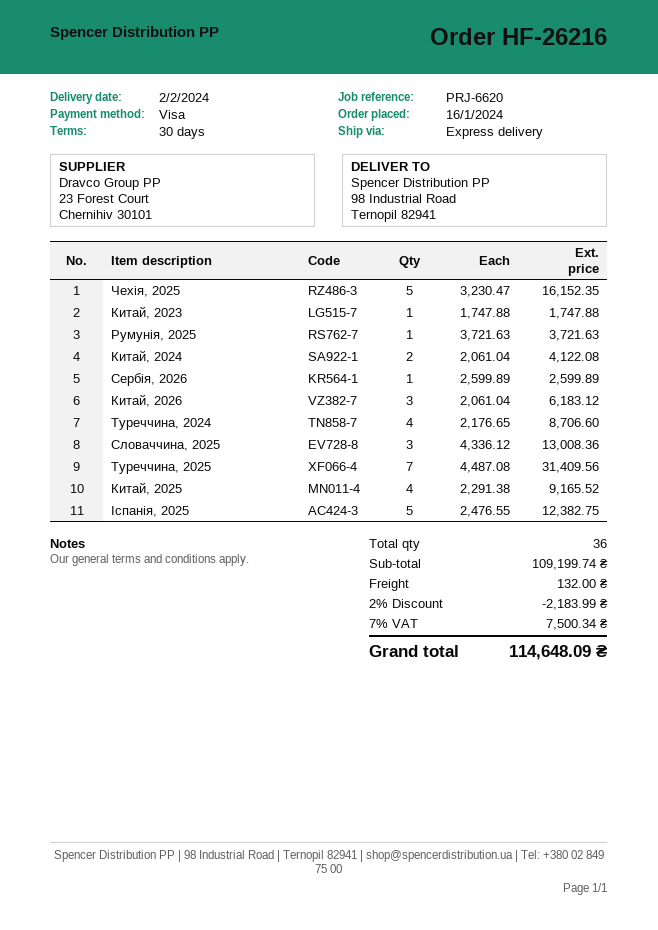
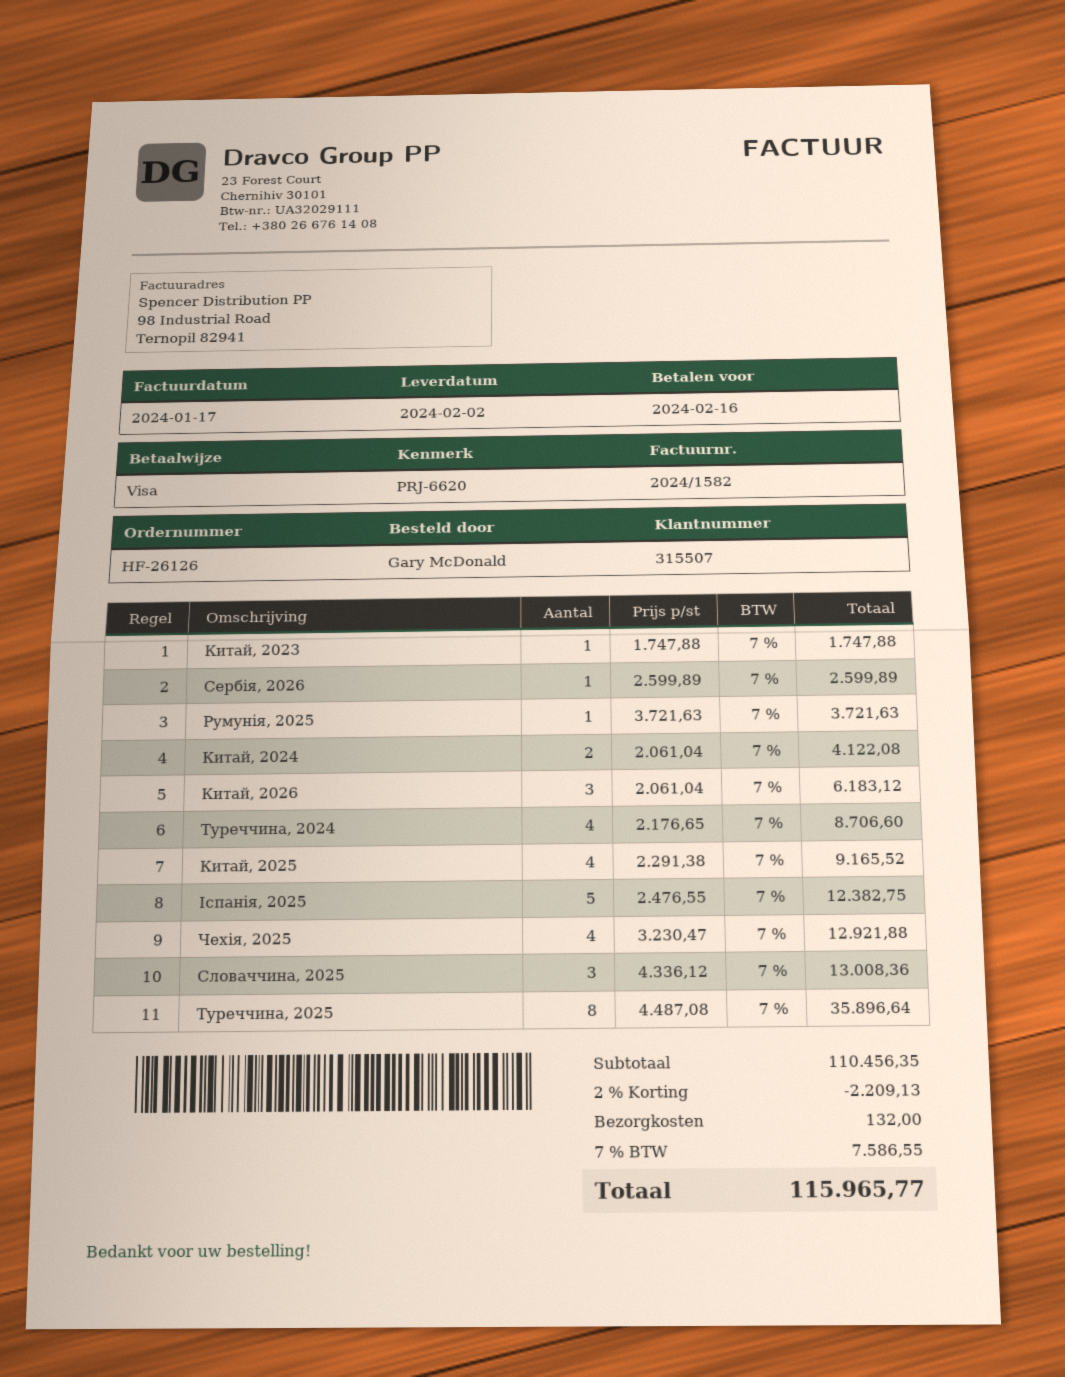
order number: HF-26216 -> HF-26126
Чехія, 2025: 5 x 3230.47 = 16152.35 -> 4 x 3230.47 = 12921.88
Туреччина, 2025: 7 x 4487.08 = 31409.56 -> 8 x 4487.08 = 35896.64
subtotal: 109199.74 -> 110456.35
discount: 2% = 2183.99 -> 2% = 2209.13
tax: 7% = 7500.34 -> 7% = 7586.55
total: 114648.09 -> 115965.77

